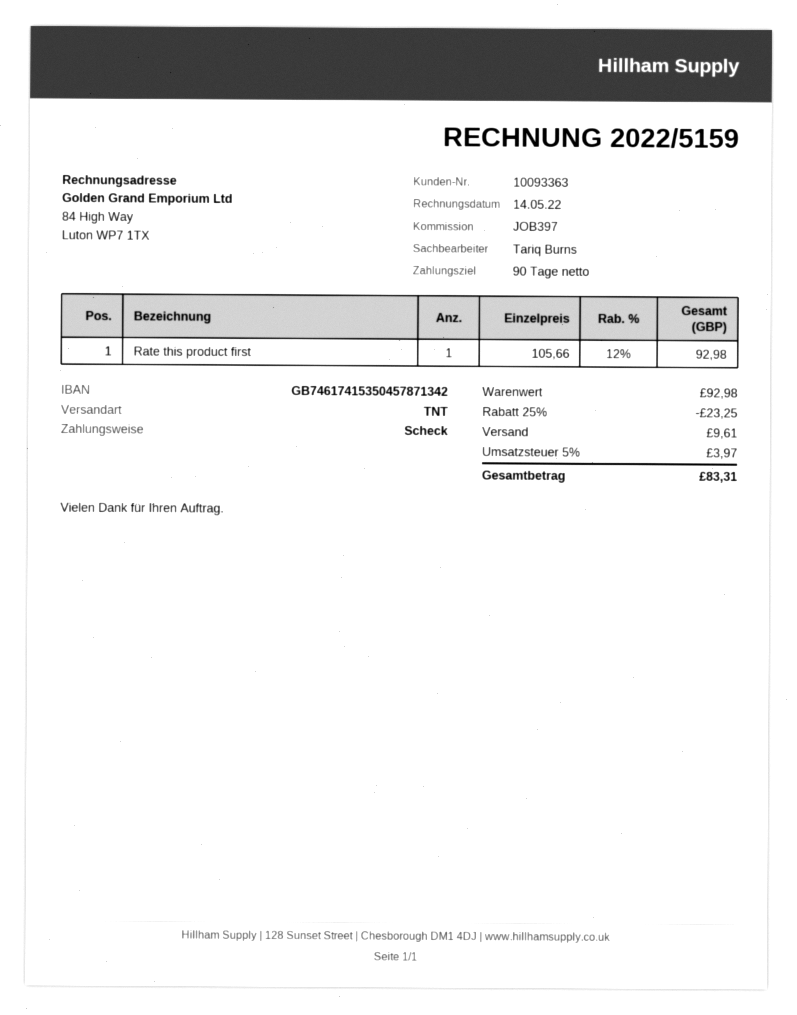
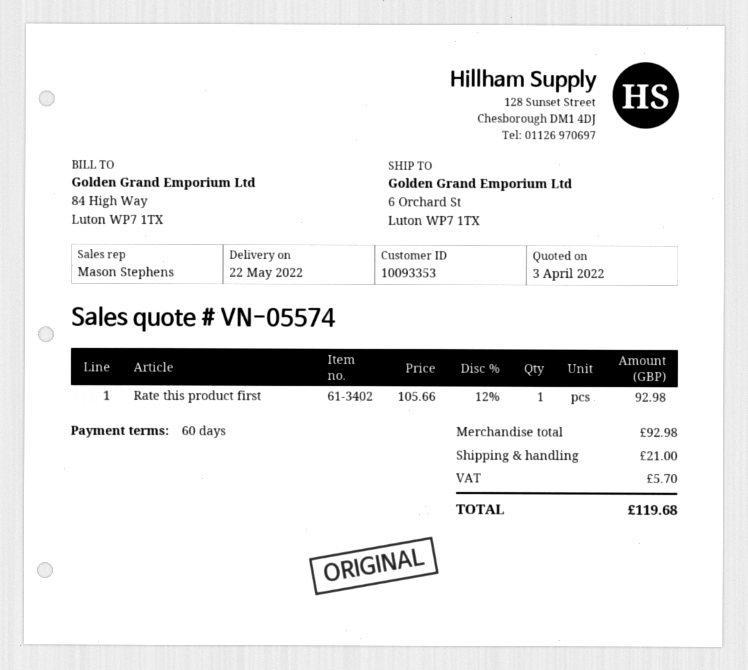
payment terms: 90 days -> 60 days
customer number: 10093363 -> 10093353
sales rep: Tariq Burns -> Mason Stephens
discount: 25% = 23.25 -> none
shipping: 9.61 -> 21.00
tax: 3.97 -> 5.70
total: 83.31 -> 119.68

